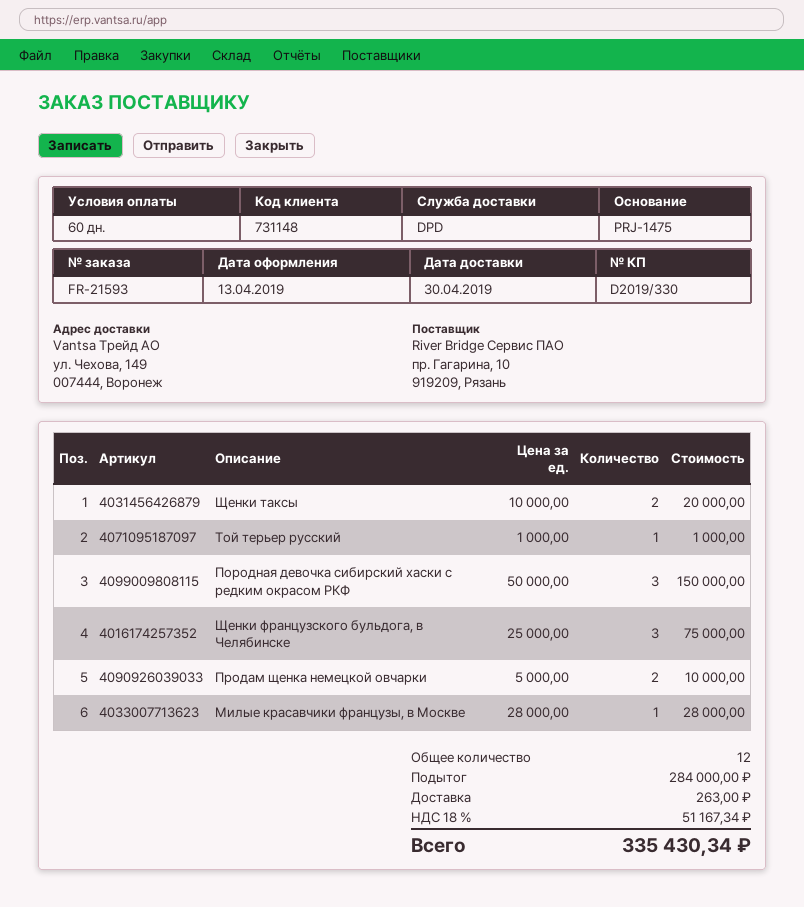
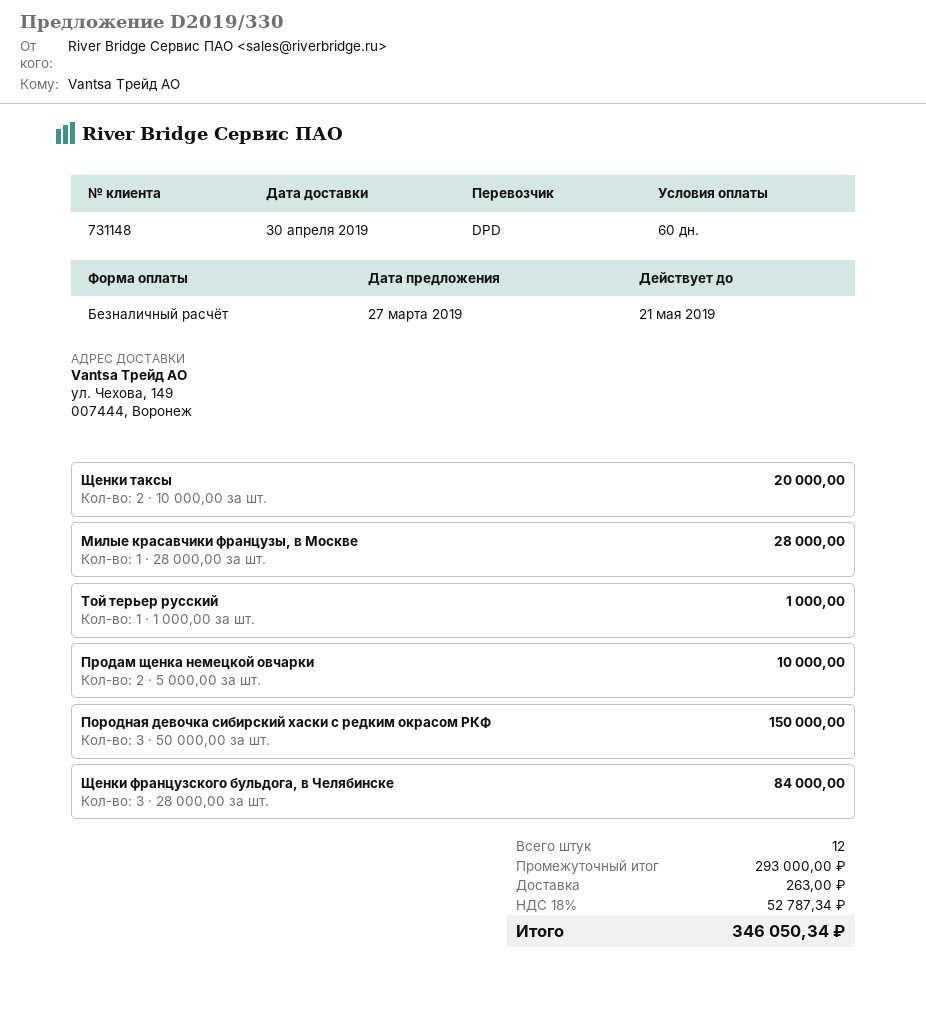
Щенки французского бульдога, в Челябинске: 3 x 25000.00 = 75000.00 -> 3 x 28000.00 = 84000.00
subtotal: 284000.00 -> 293000.00
tax: 18% = 51167.34 -> 18% = 52787.34
total: 335430.34 -> 346050.34

